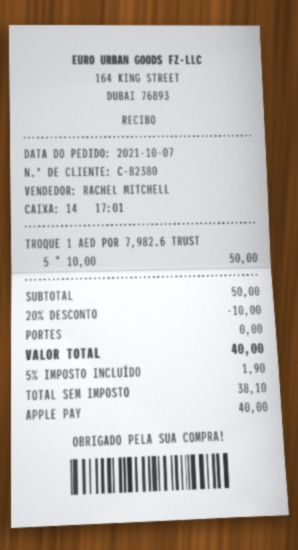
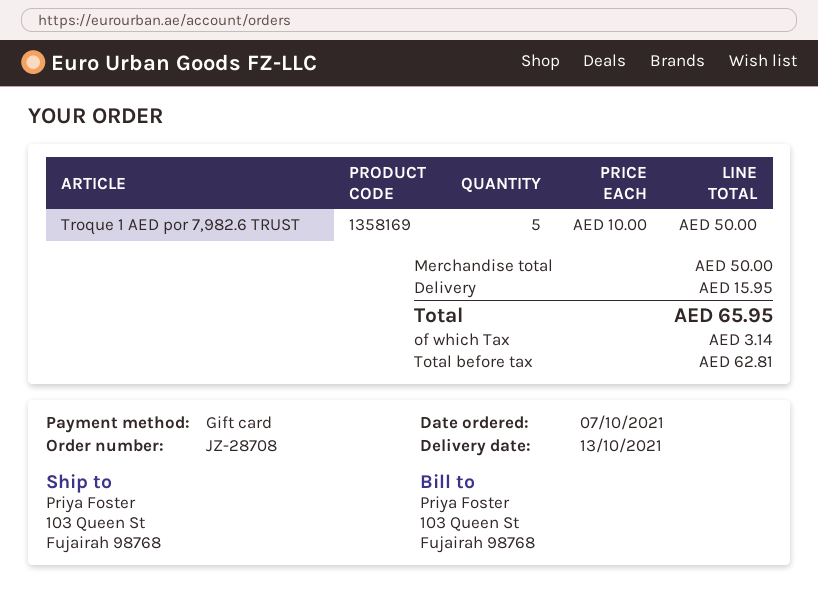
payment method: Apple Pay -> gift card
discount: 20% = 10.00 -> none
shipping: 0.00 -> 15.95
net: 38.10 -> 62.81
tax: 1.90 -> 3.14
total: 40.00 -> 65.95

